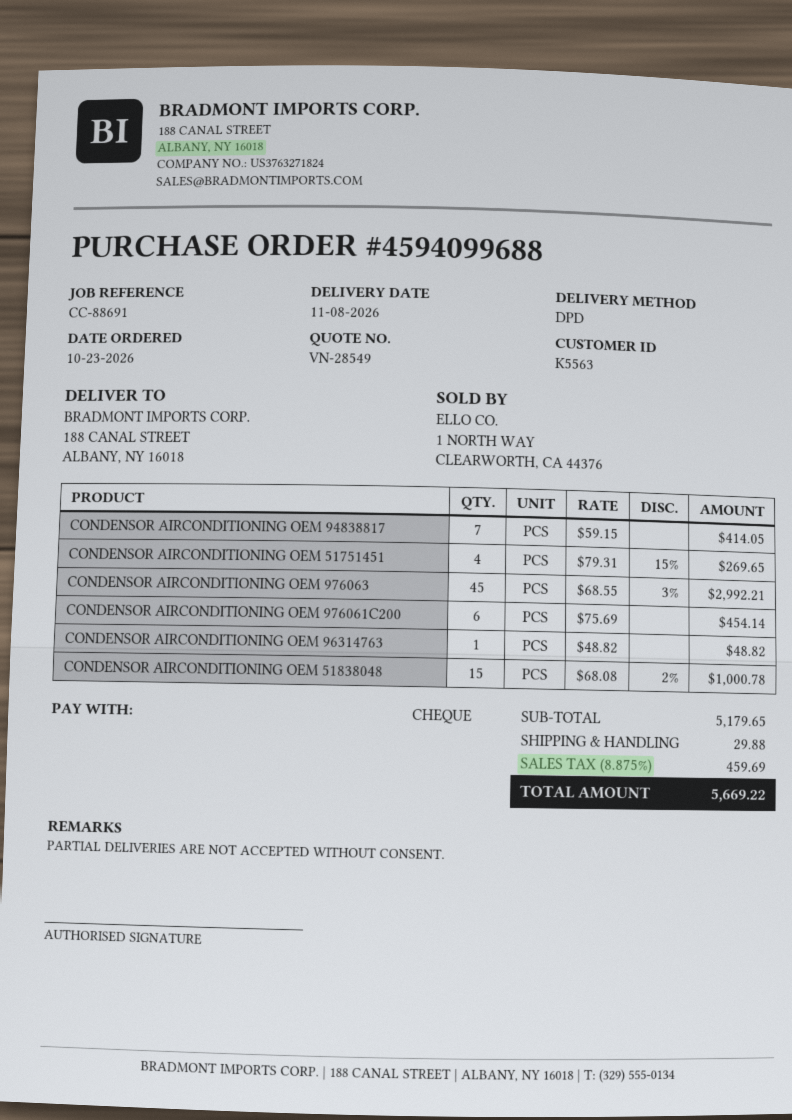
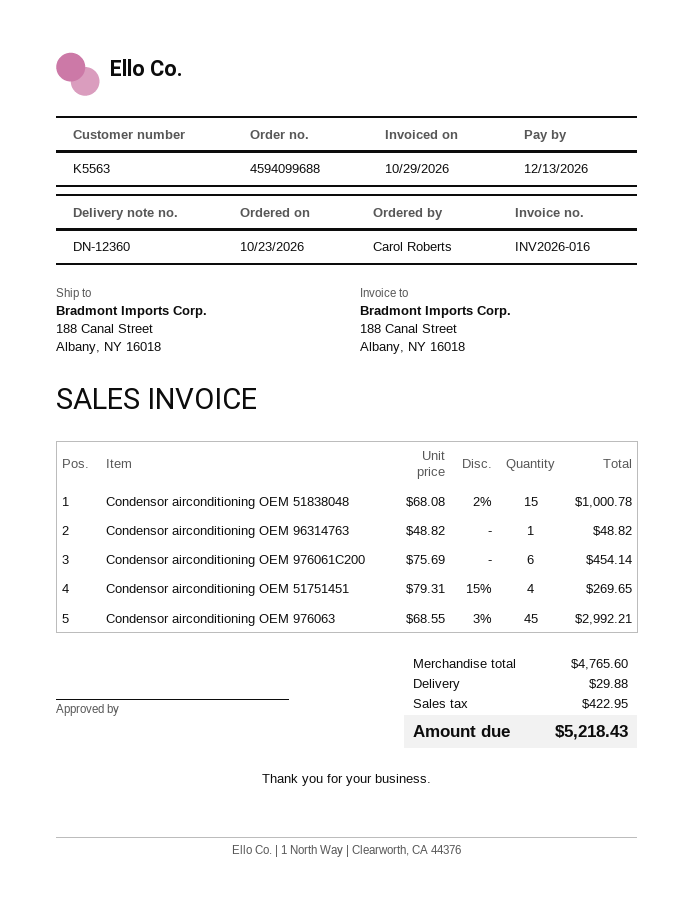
CONDENSOR AIRCONDITIONING OEM 94838817: 7 x 59.15 = 414.05 -> none
subtotal: 5179.65 -> 4765.60
tax: 459.69 -> 422.95
total: 5669.22 -> 5218.43

